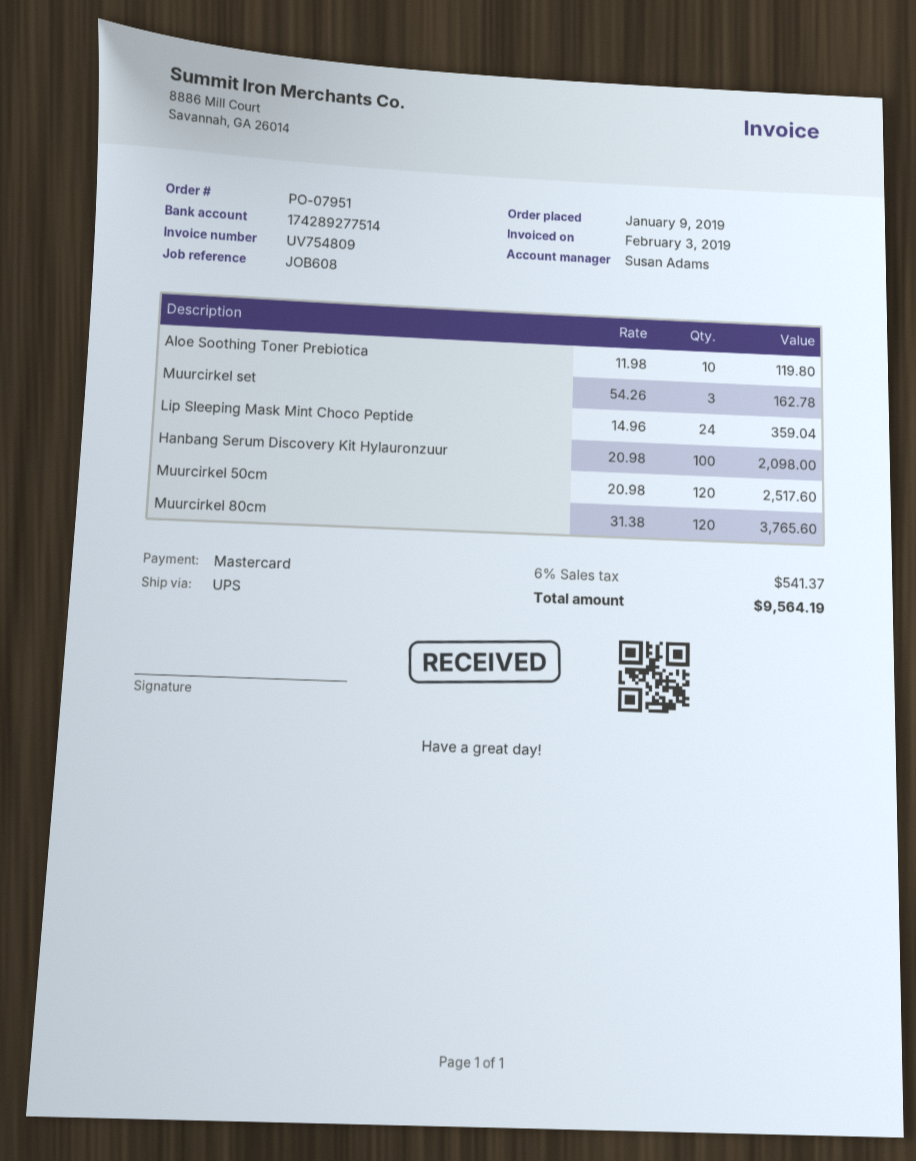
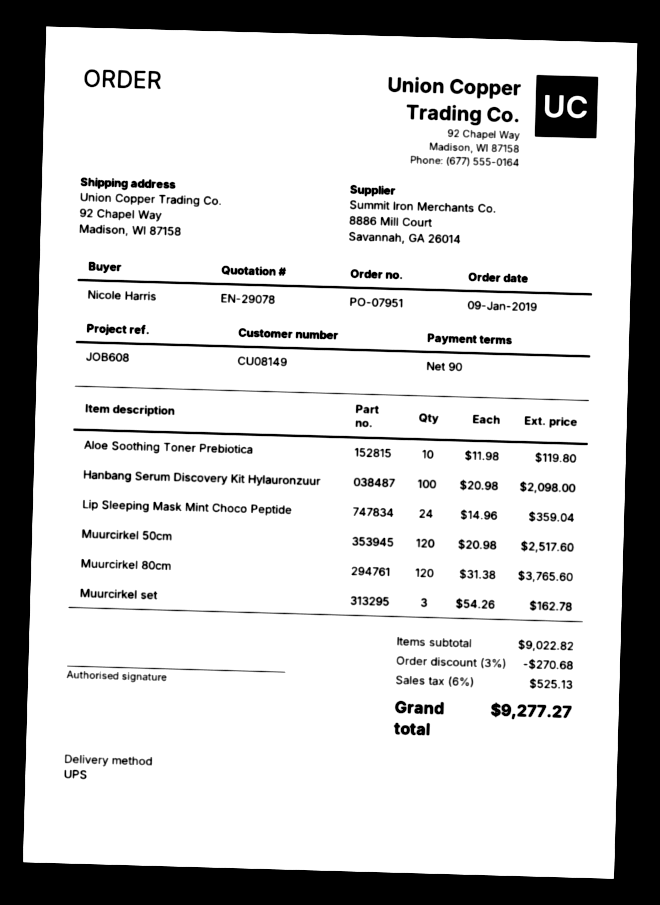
discount: none -> 3% = 270.68
tax: 6% = 541.37 -> 6% = 525.13
total: 9564.19 -> 9277.27

